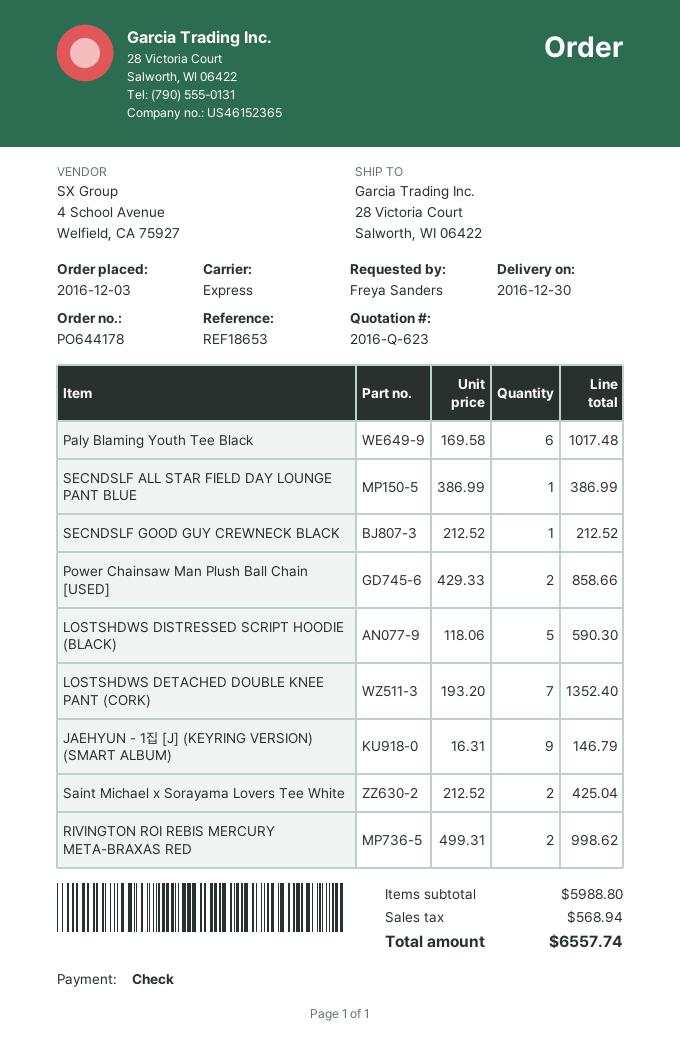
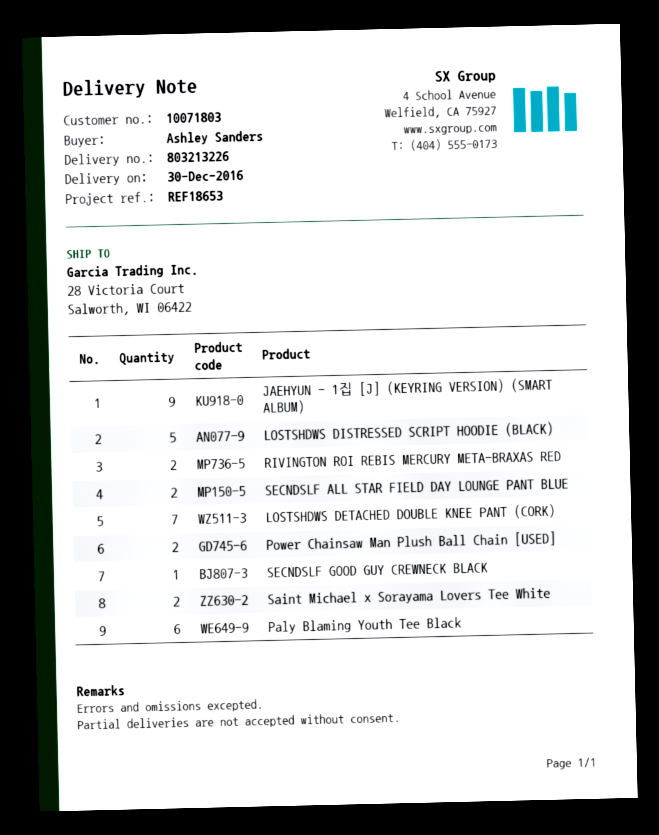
ordered by: Freya Sanders -> Ashley Sanders
SECNDSLF ALL STAR FIELD DAY LOUNGE PANT BLUE: 1 -> 2

